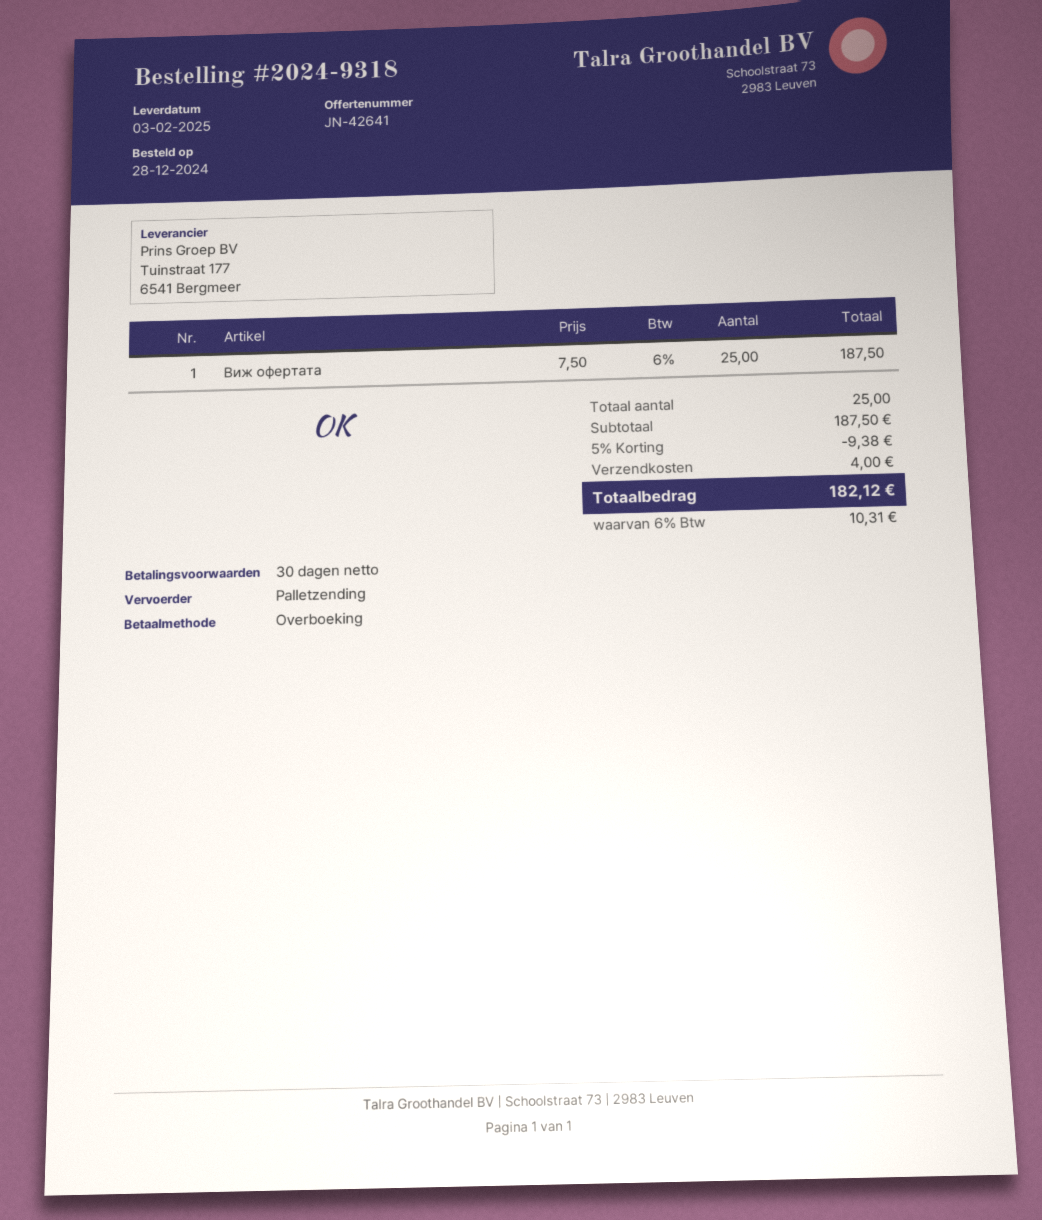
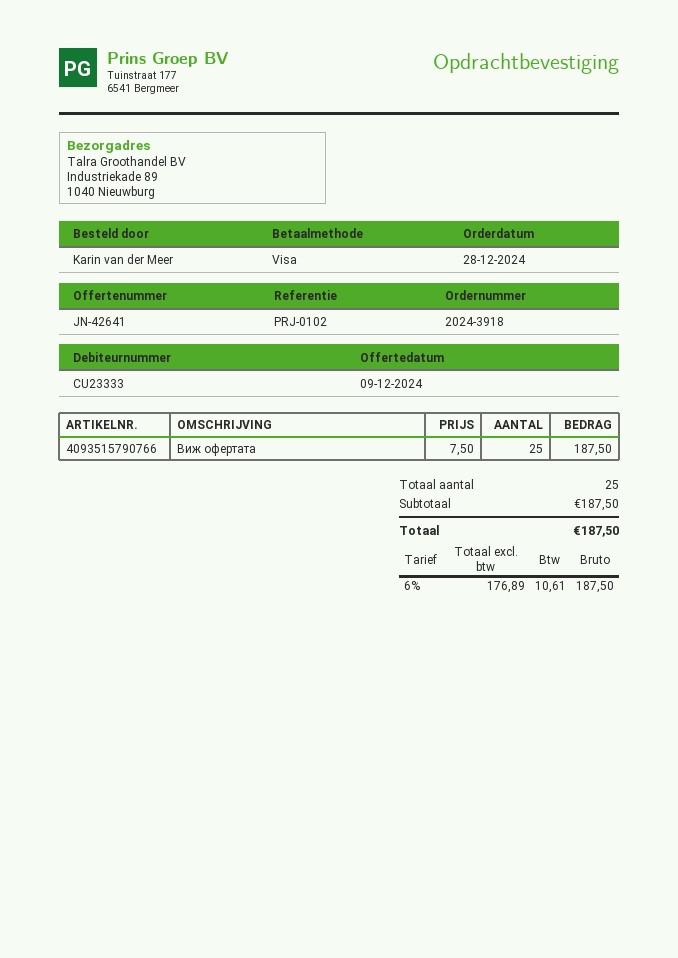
order number: 2024-9318 -> 2024-3918
payment method: bank transfer -> Visa
discount: 5% = 9.38 -> none
shipping: 4.00 -> none
tax: 6% = 10.31 -> 6% = 10.61
total: 182.12 -> 187.50

